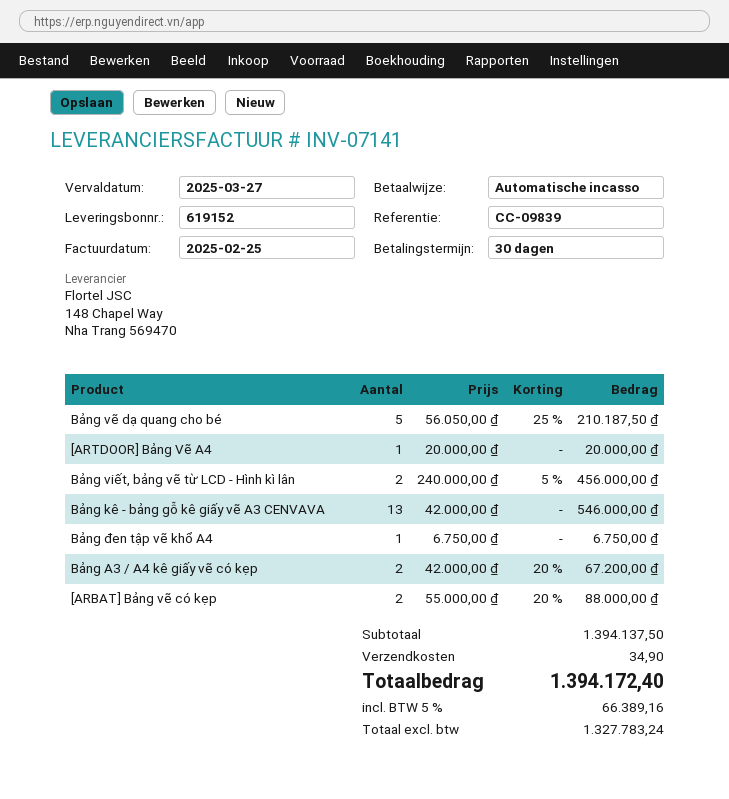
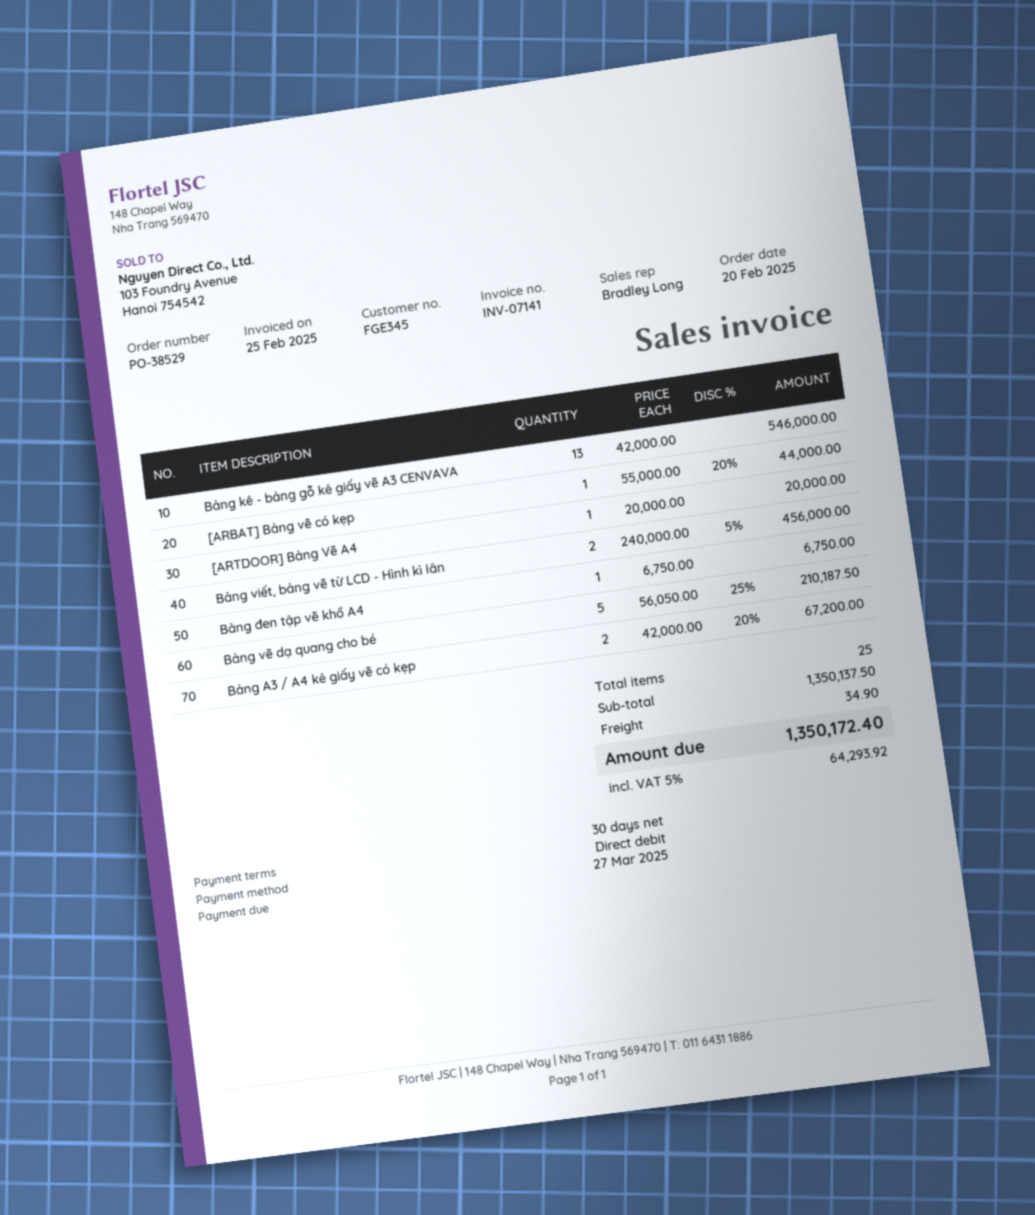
[ARBAT] Bảng vẽ có kẹp: 2 x 55000.00 - 20% = 88000.00 -> 1 x 55000.00 - 20% = 44000.00
subtotal: 1394137.50 -> 1350137.50
tax: 5% = 66389.16 -> 5% = 64293.92
total: 1394172.40 -> 1350172.40

